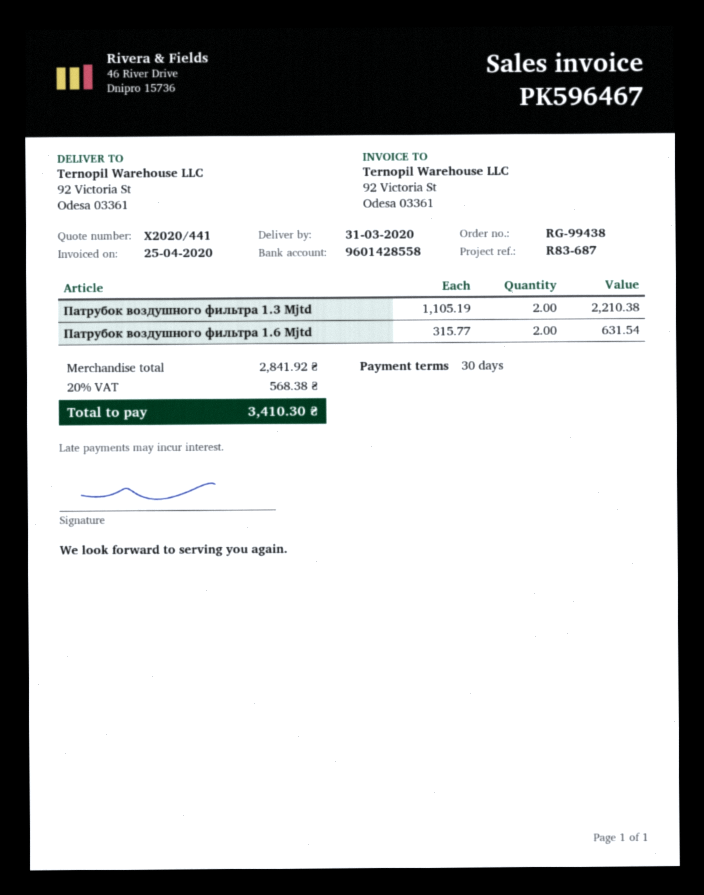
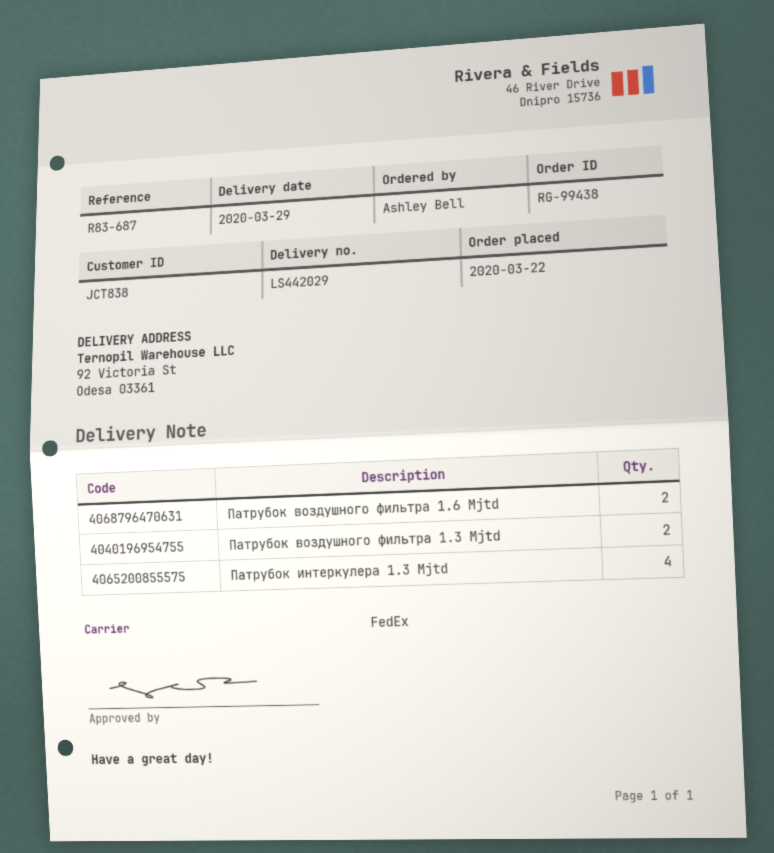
delivery date: 2020-03-31 -> 2020-03-29
Патрубок интеркулера 1.3 Mjtd: none -> 4

